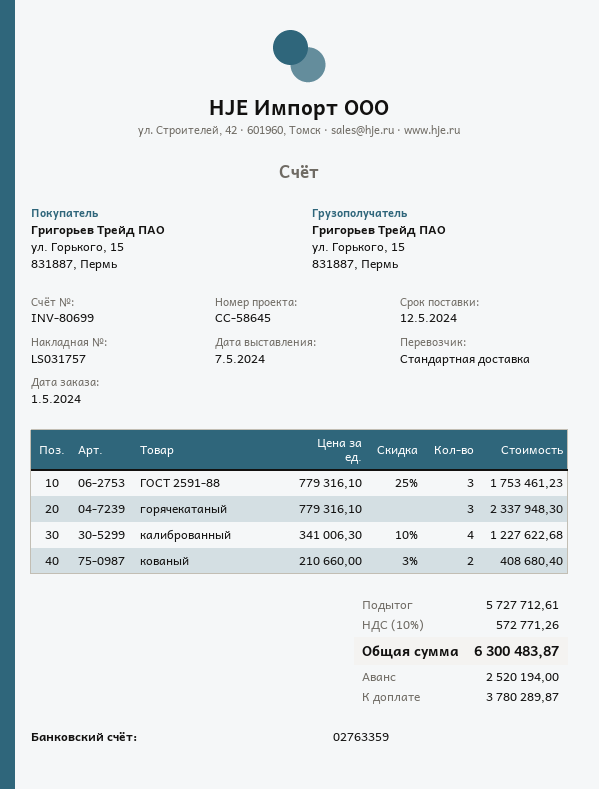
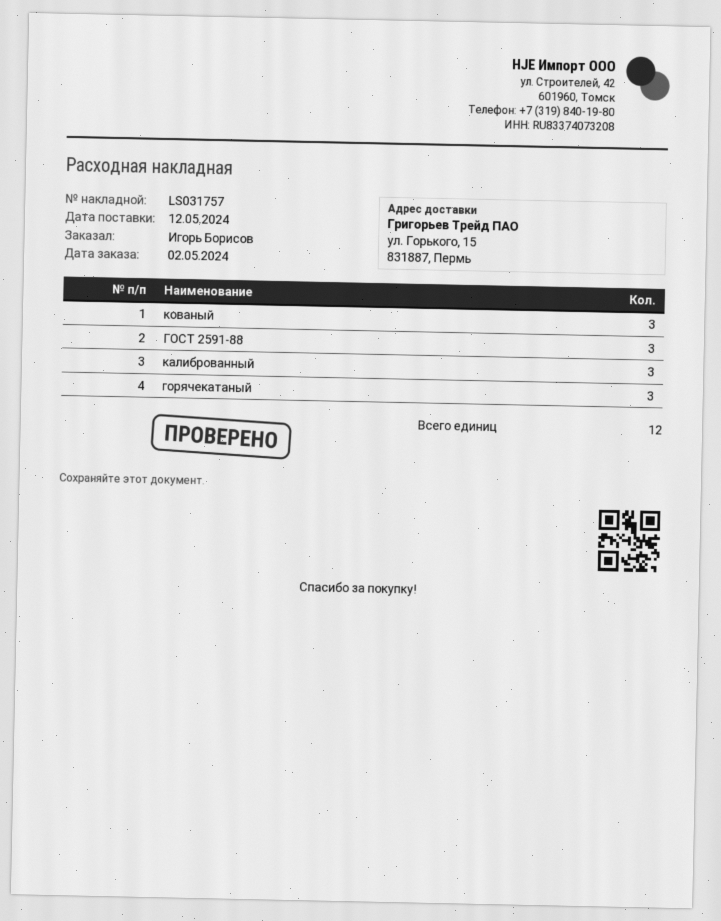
order date: 2024-05-01 -> 2024-05-02
калиброванный: 4 -> 3
кованый: 2 -> 3

